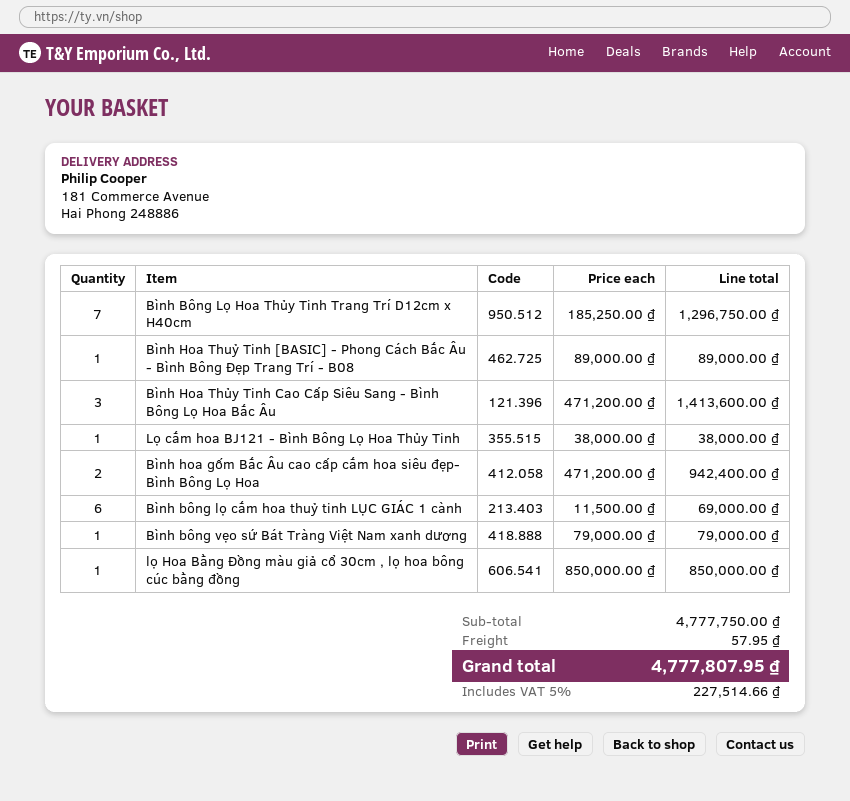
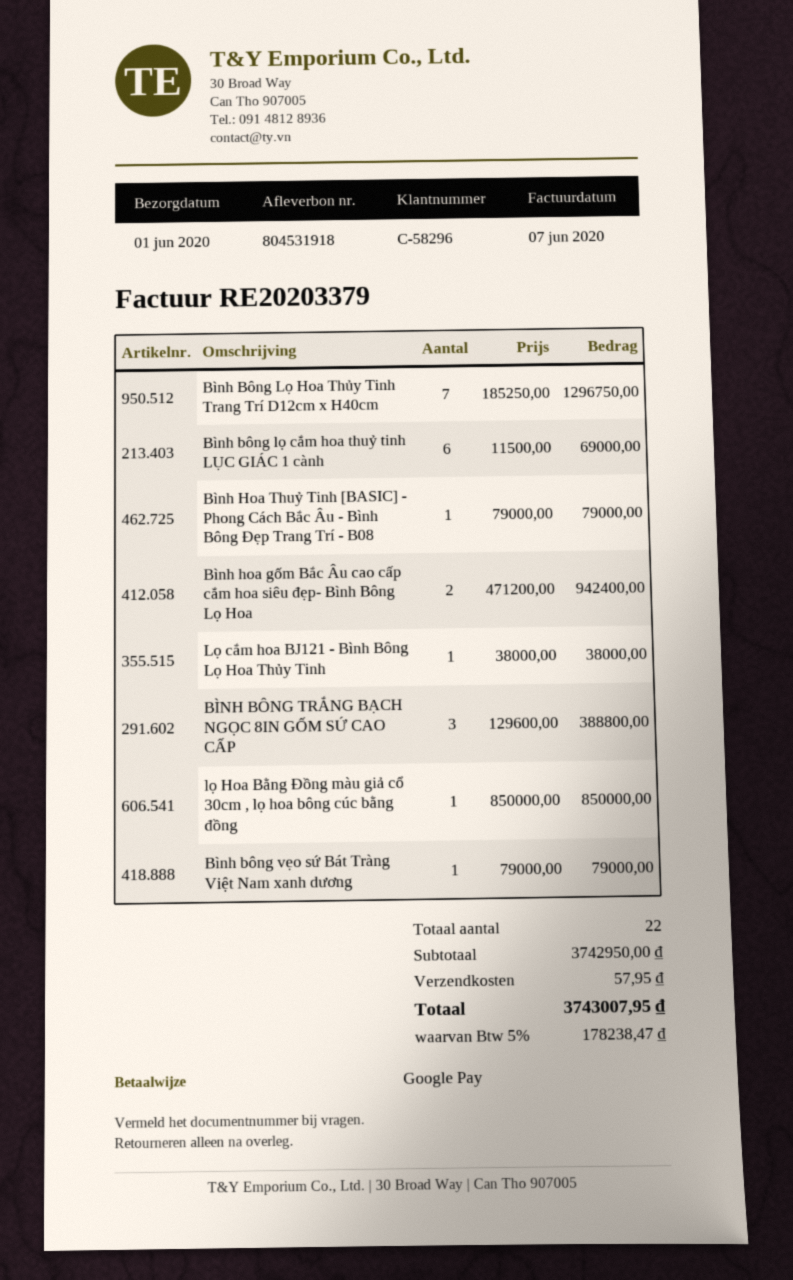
Bình Hoa Thuỷ Tinh [BASIC] - Phong Cách Bắc Âu - Bình Bông Đẹp Trang Trí - B08: 1 x 89000.00 = 89000.00 -> 1 x 79000.00 = 79000.00
Bình Hoa Thủy Tinh Cao Cấp Siêu Sang - Bình Bông Lọ Hoa Bắc Âu: 3 x 471200.00 = 1413600.00 -> none
BÌNH BÔNG TRẮNG BẠCH NGỌC 8IN GỐM SỨ CAO CẤP: none -> 3 x 129600.00 = 388800.00
subtotal: 4777750.00 -> 3742950.00
tax: 5% = 227514.66 -> 5% = 178238.47
total: 4777807.95 -> 3743007.95

